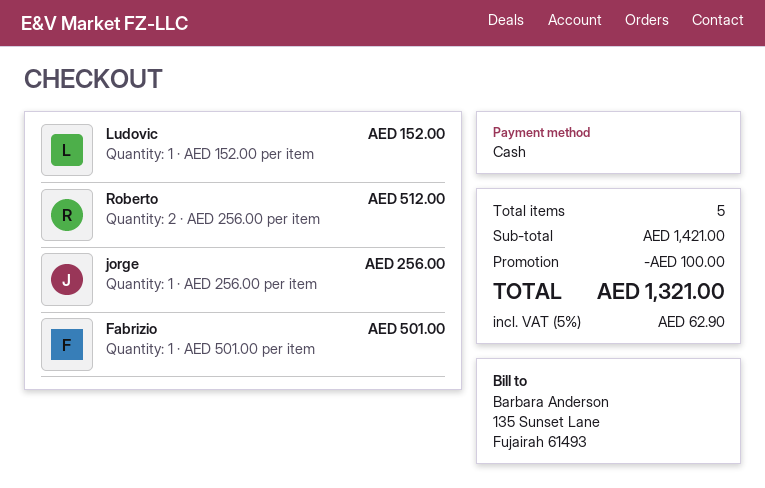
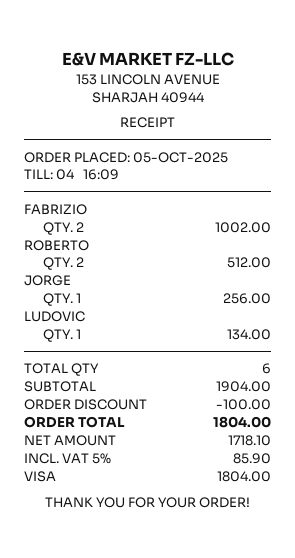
payment method: cash -> Visa
Ludovic: 1 for 152.00 -> 1 for 134.00
Fabrizio: 1 for 501.00 -> 2 for 1002.00
total quantity: 5 -> 6
subtotal: 1421.00 -> 1904.00
tax: 5% = 62.90 -> 5% = 85.90
total: 1321.00 -> 1804.00

